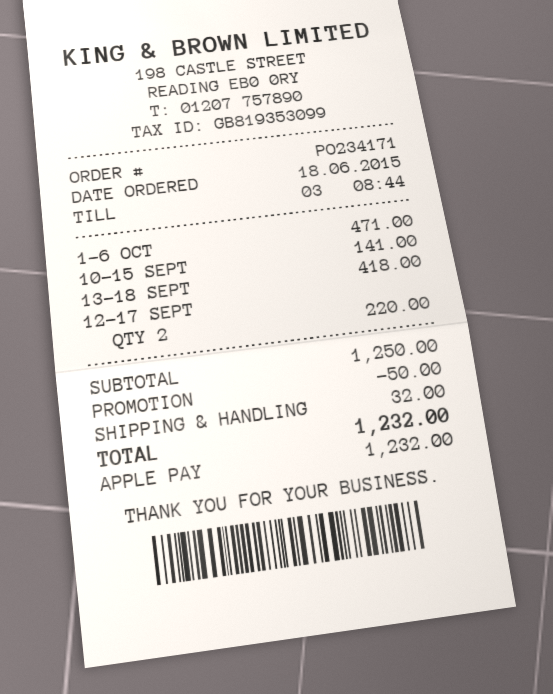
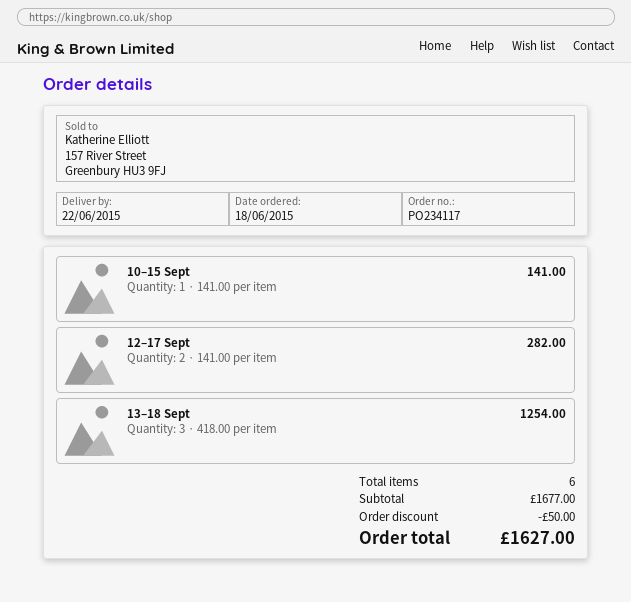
order number: PO234171 -> PO234117
1–6 OCT: 1 for 471.00 -> none
13–18 SEPT: 1 for 418.00 -> 3 for 1254.00
12–17 SEPT: 2 for 220.00 -> 2 for 282.00
subtotal: 1250.00 -> 1677.00
shipping: 32.00 -> none
total: 1232.00 -> 1627.00

